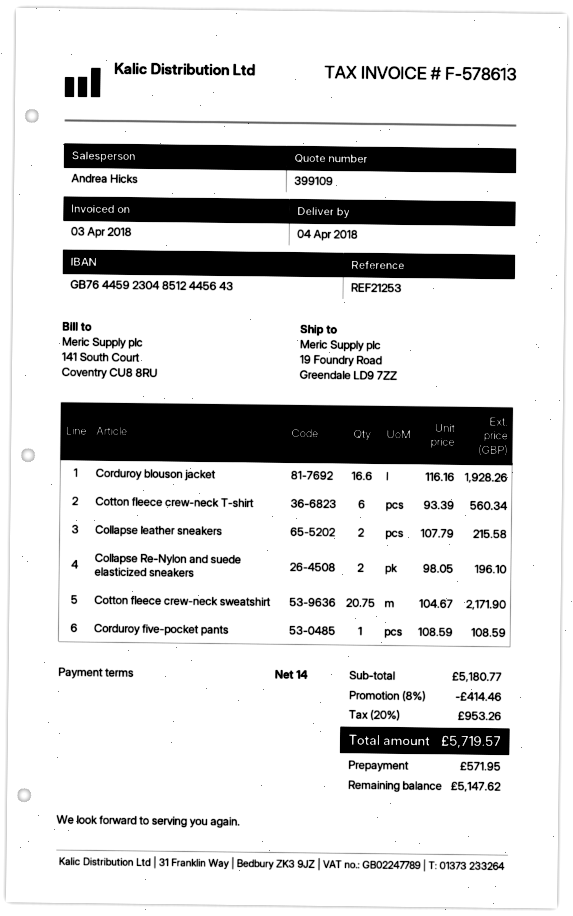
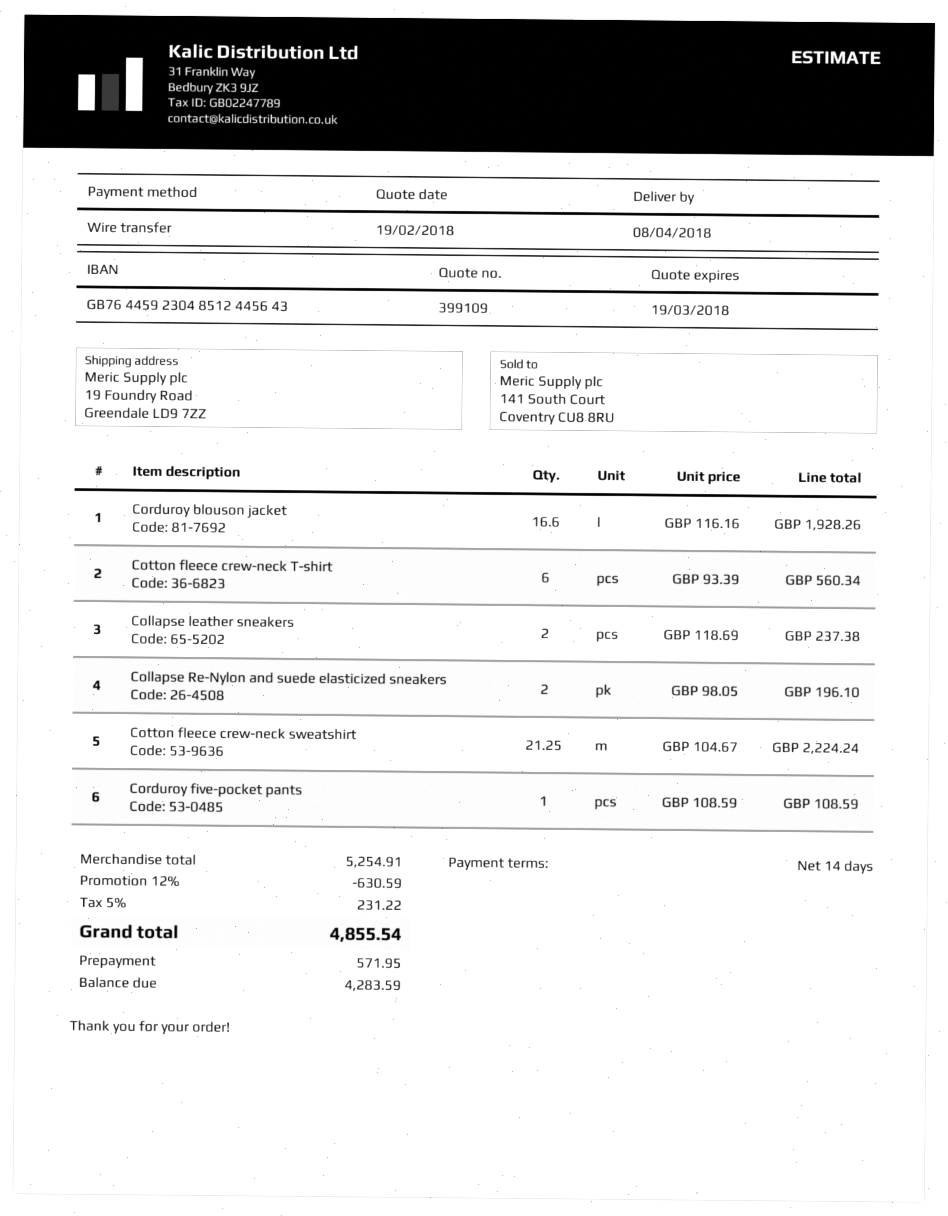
delivery date: 2018-04-04 -> 2018-04-08
Collapse leather sneakers: 2 x 107.79 = 215.58 -> 2 x 118.69 = 237.38
Cotton fleece crew-neck sweatshirt: 20.75 x 104.67 = 2171.90 -> 21.25 x 104.67 = 2224.24
subtotal: 5180.77 -> 5254.91
discount: 8% = 414.46 -> 12% = 630.59
tax: 20% = 953.26 -> 5% = 231.22
total: 5719.57 -> 4855.54
balance: 5147.62 -> 4283.59

